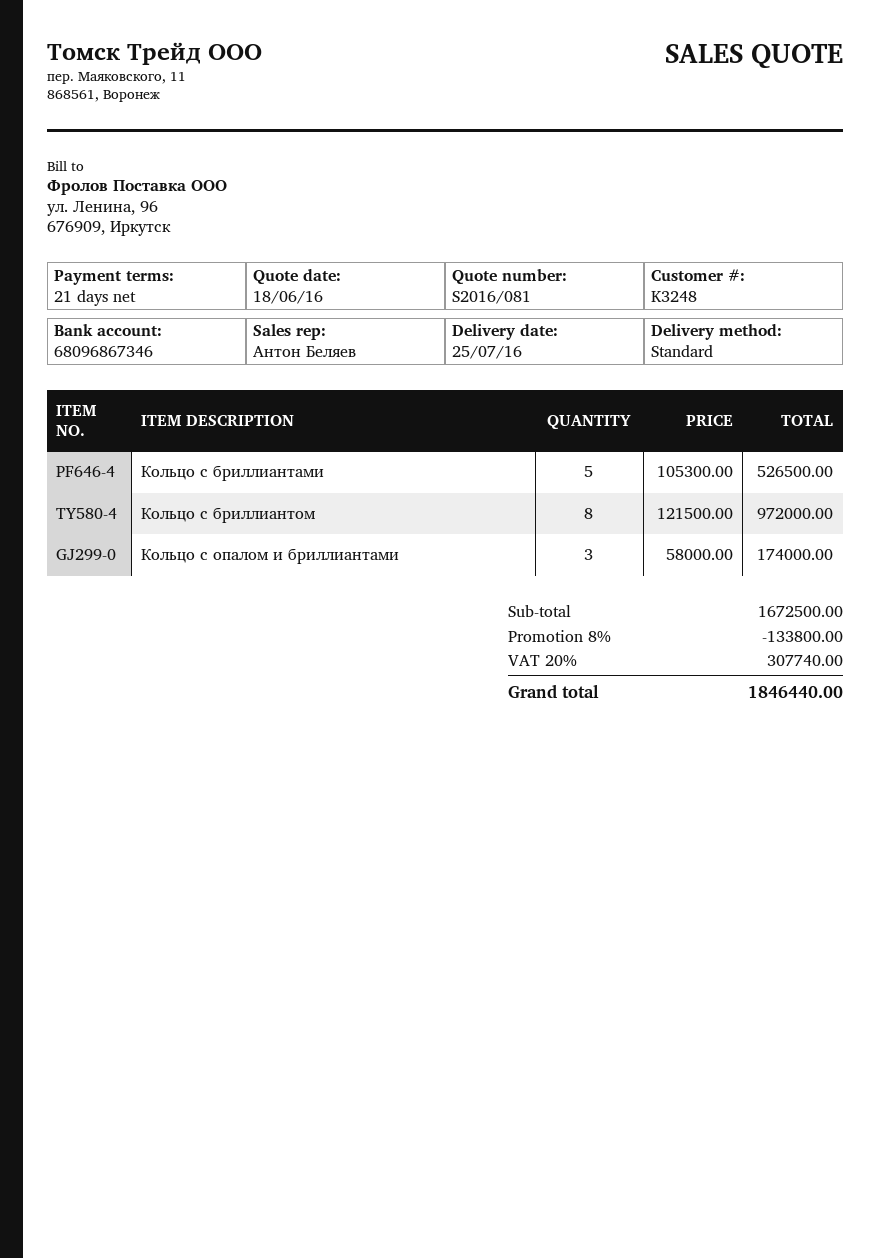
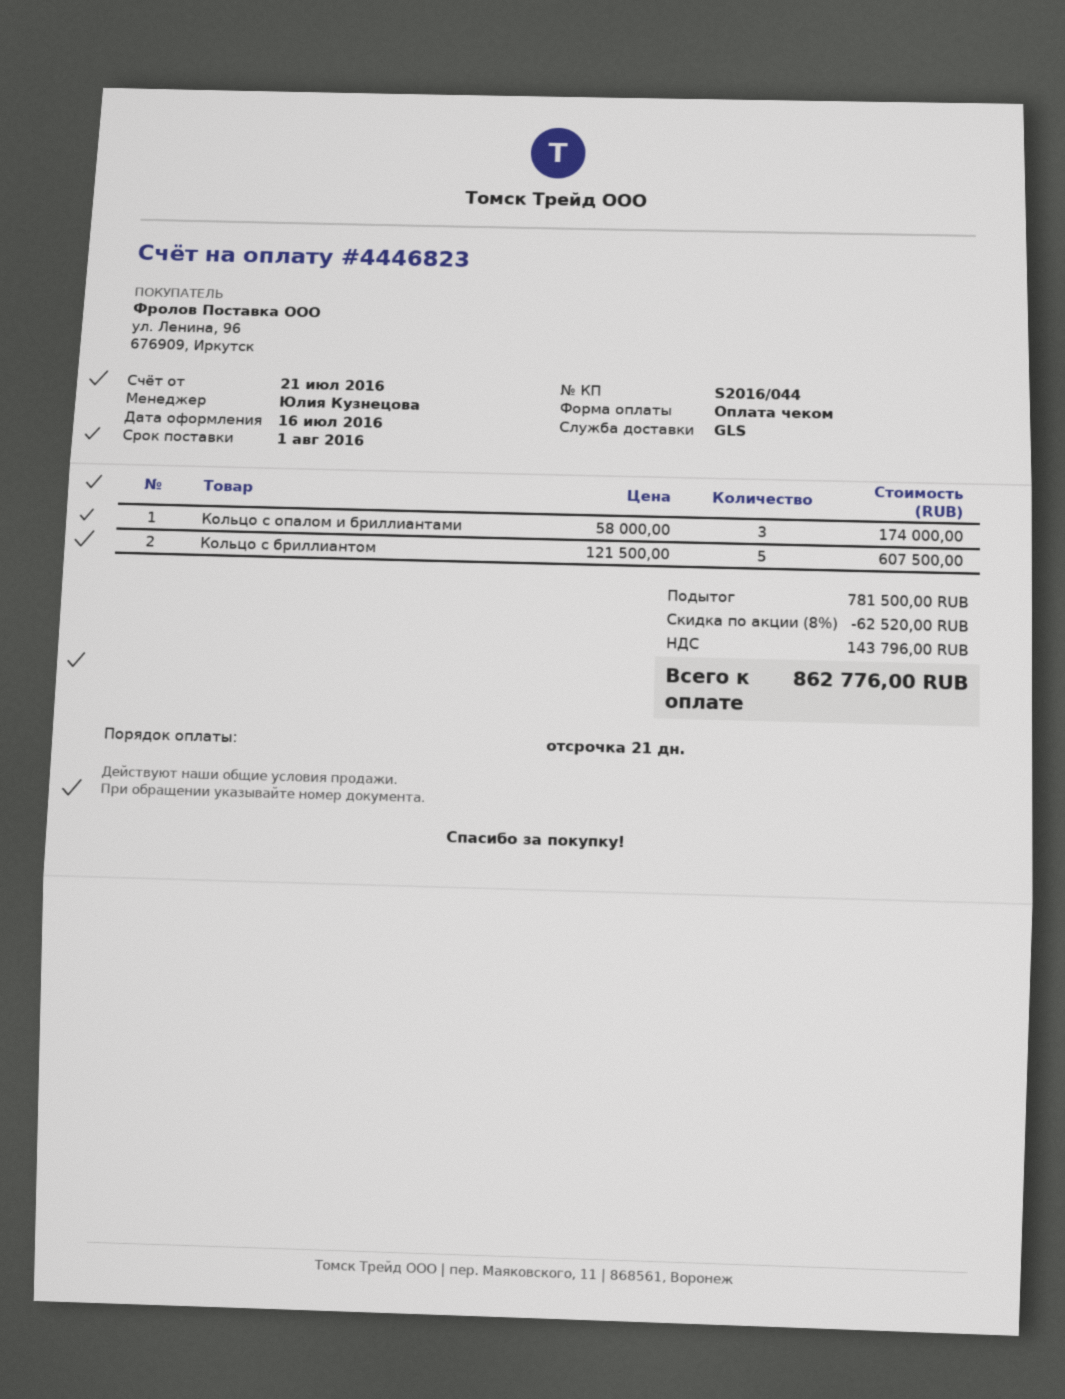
quote number: S2016/081 -> S2016/044
delivery date: 2016-07-25 -> 2016-08-01
sales rep: Антон Беляев -> Юлия Кузнецова
shipping method: standard -> GLS
Кольцо с бриллиантами: 5 x 105300.00 = 526500.00 -> none
Кольцо с бриллиантом: 8 x 121500.00 = 972000.00 -> 5 x 121500.00 = 607500.00
subtotal: 1672500.00 -> 781500.00
discount: 8% = 133800.00 -> 8% = 62520.00
tax: 307740.00 -> 143796.00
total: 1846440.00 -> 862776.00

